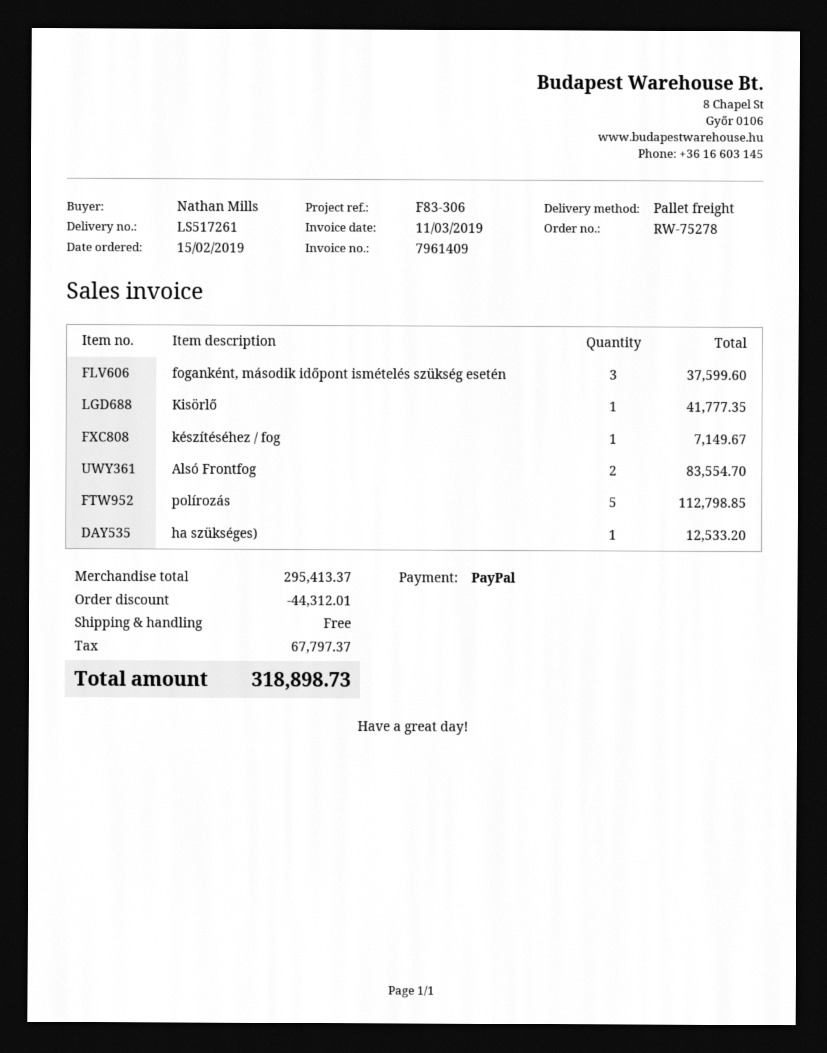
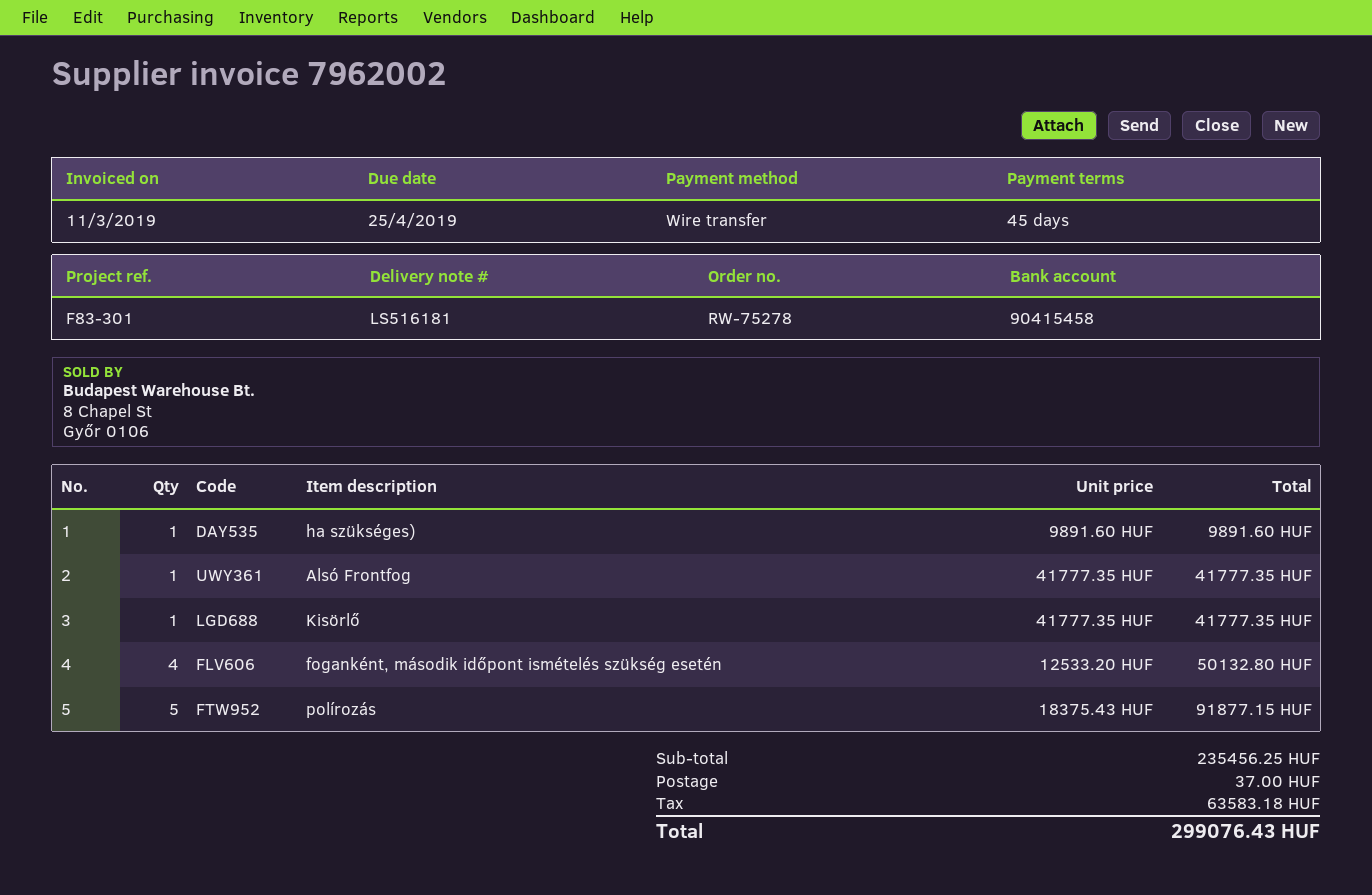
delivery note number: LS517261 -> LS516181
invoice number: 7961409 -> 7962002
reference: F83-306 -> F83-301
payment method: PayPal -> bank transfer
foganként, második időpont ismételés szükség esetén: 3 for 37599.60 -> 4 for 50132.80
készítéséhez / fog: 1 for 7149.67 -> none
Alsó Frontfog: 2 for 83554.70 -> 1 for 41777.35
polírozás: 5 for 112798.85 -> 5 for 91877.15
ha szükséges): 1 for 12533.20 -> 1 for 9891.60
subtotal: 295413.37 -> 235456.25
discount: 44312.01 -> none
shipping: 0.00 -> 37.00
tax: 67797.37 -> 63583.18
total: 318898.73 -> 299076.43

